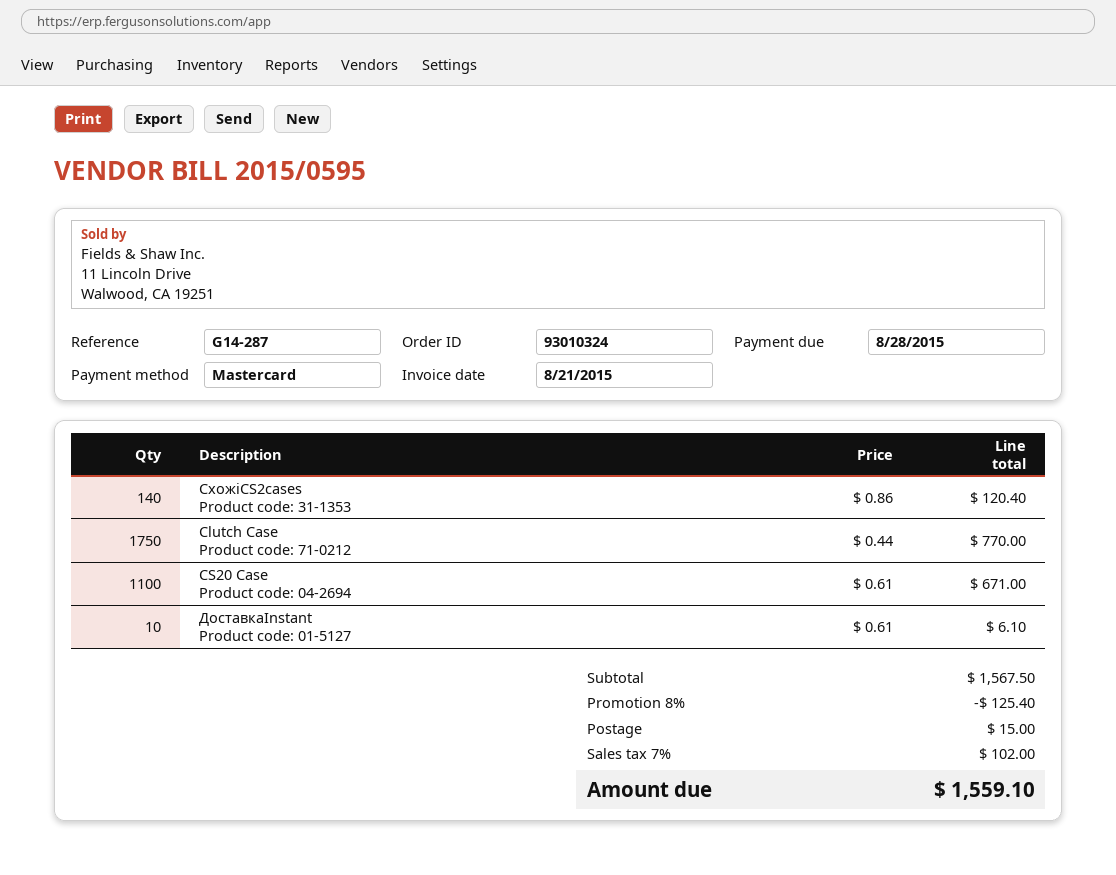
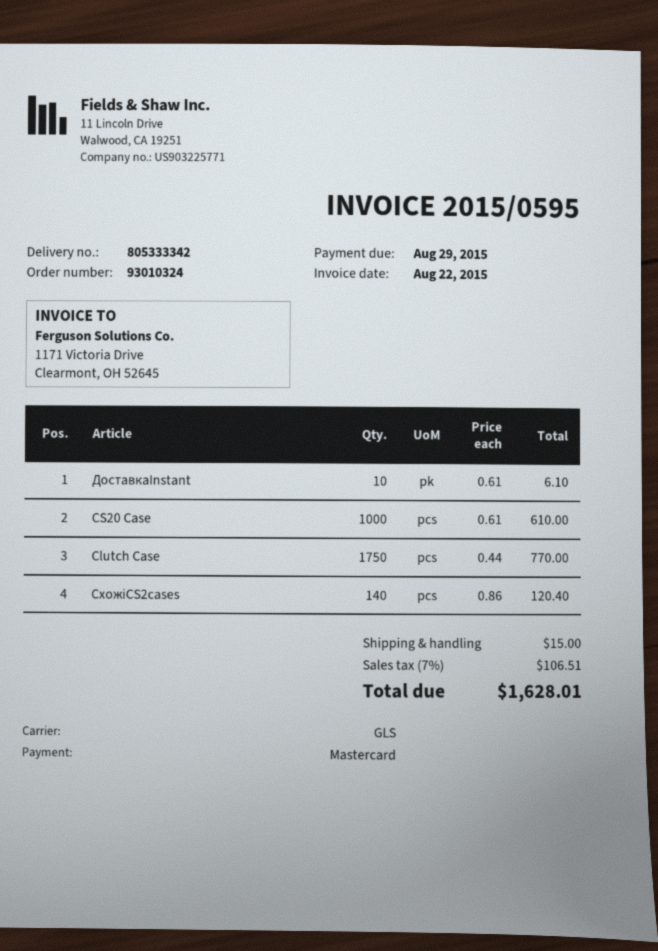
invoice date: 2015-08-21 -> 2015-08-22
due date: 2015-08-28 -> 2015-08-29
CS20 Case: 1100 x 0.61 = 671.00 -> 1000 x 0.61 = 610.00
discount: 8% = 125.40 -> none
tax: 7% = 102.00 -> 7% = 106.51
total: 1559.10 -> 1628.01

